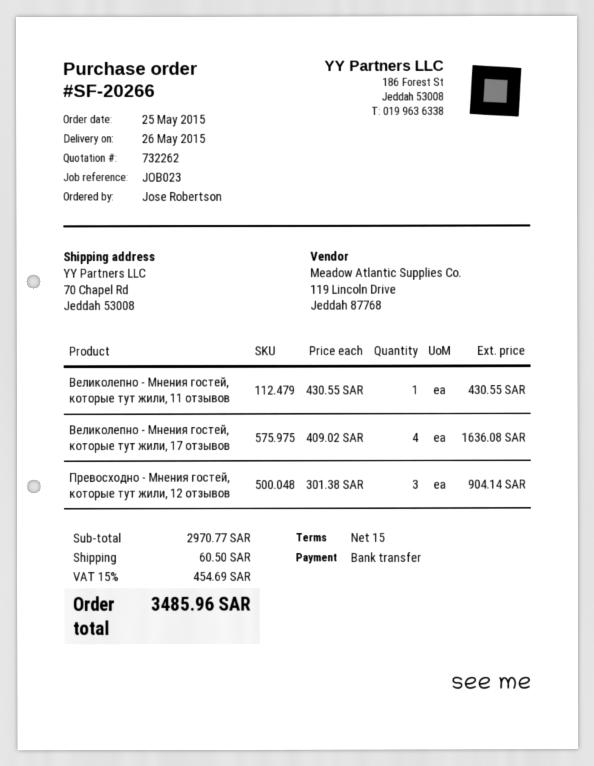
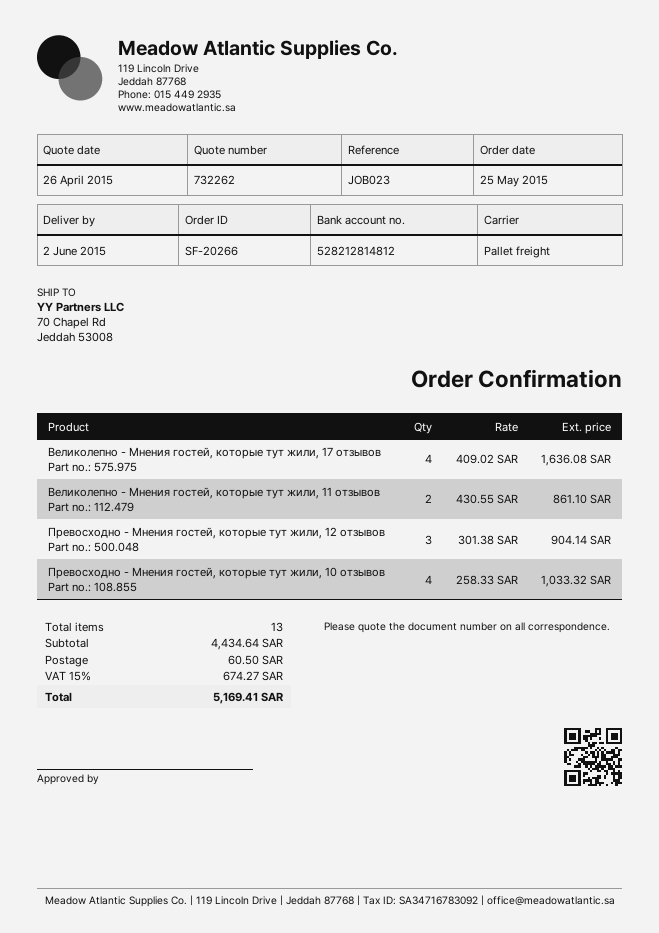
delivery date: 2015-05-26 -> 2015-06-02
Великолепно - Мнения гостей, которые тут жили, 11 отзывов: 1 x 430.55 = 430.55 -> 2 x 430.55 = 861.10
Превосходно - Мнения гостей, которые тут жили, 10 отзывов: none -> 4 x 258.33 = 1033.32
subtotal: 2970.77 -> 4434.64
tax: 15% = 454.69 -> 15% = 674.27
total: 3485.96 -> 5169.41

